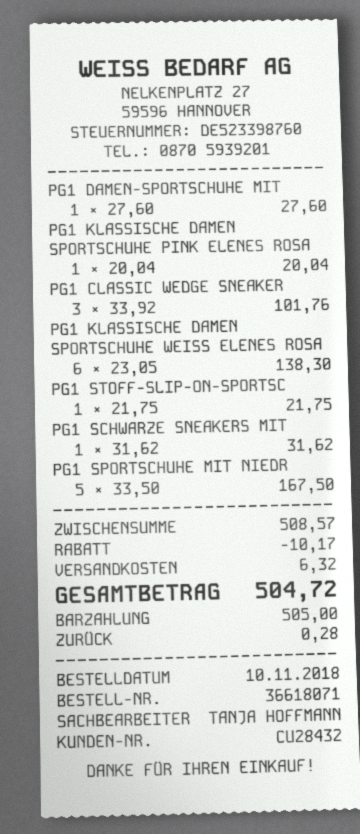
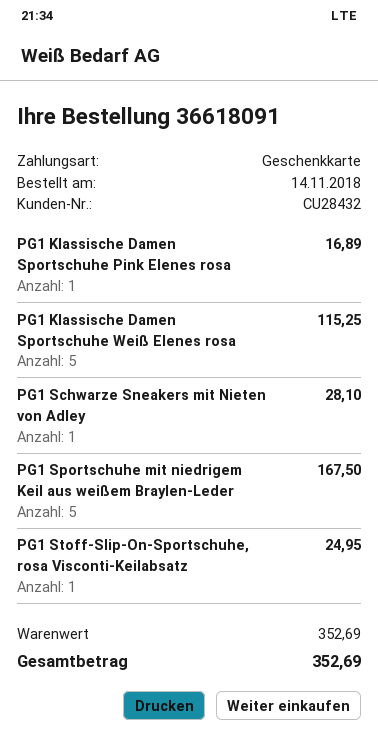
order number: 36618071 -> 36618091
order date: 2018-11-10 -> 2018-11-14
payment method: cash -> gift card
PG1 DAMEN-SPORTSCHUHE MIT: 1 for 27.60 -> none
PG1 KLASSISCHE DAMEN SPORTSCHUHE PINK ELENES ROSA: 1 for 20.04 -> 1 for 16.89
PG1 CLASSIC WEDGE SNEAKER: 3 for 101.76 -> none
PG1 KLASSISCHE DAMEN SPORTSCHUHE WEISS ELENES ROSA: 6 for 138.30 -> 5 for 115.25
PG1 STOFF-SLIP-ON-SPORTSC: 1 for 21.75 -> 1 for 24.95
PG1 SCHWARZE SNEAKERS MIT: 1 for 31.62 -> 1 for 28.10
subtotal: 508.57 -> 352.69
discount: 10.17 -> none
shipping: 6.32 -> none
total: 504.72 -> 352.69

